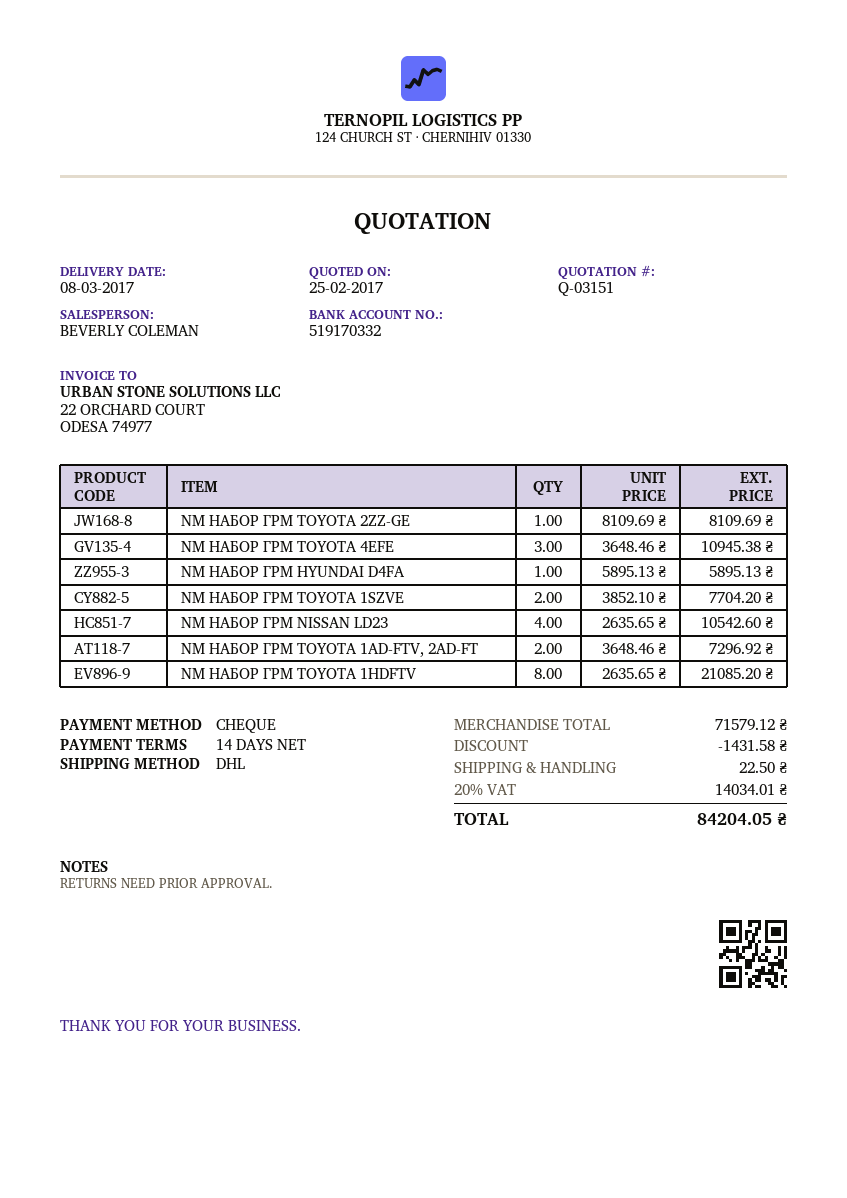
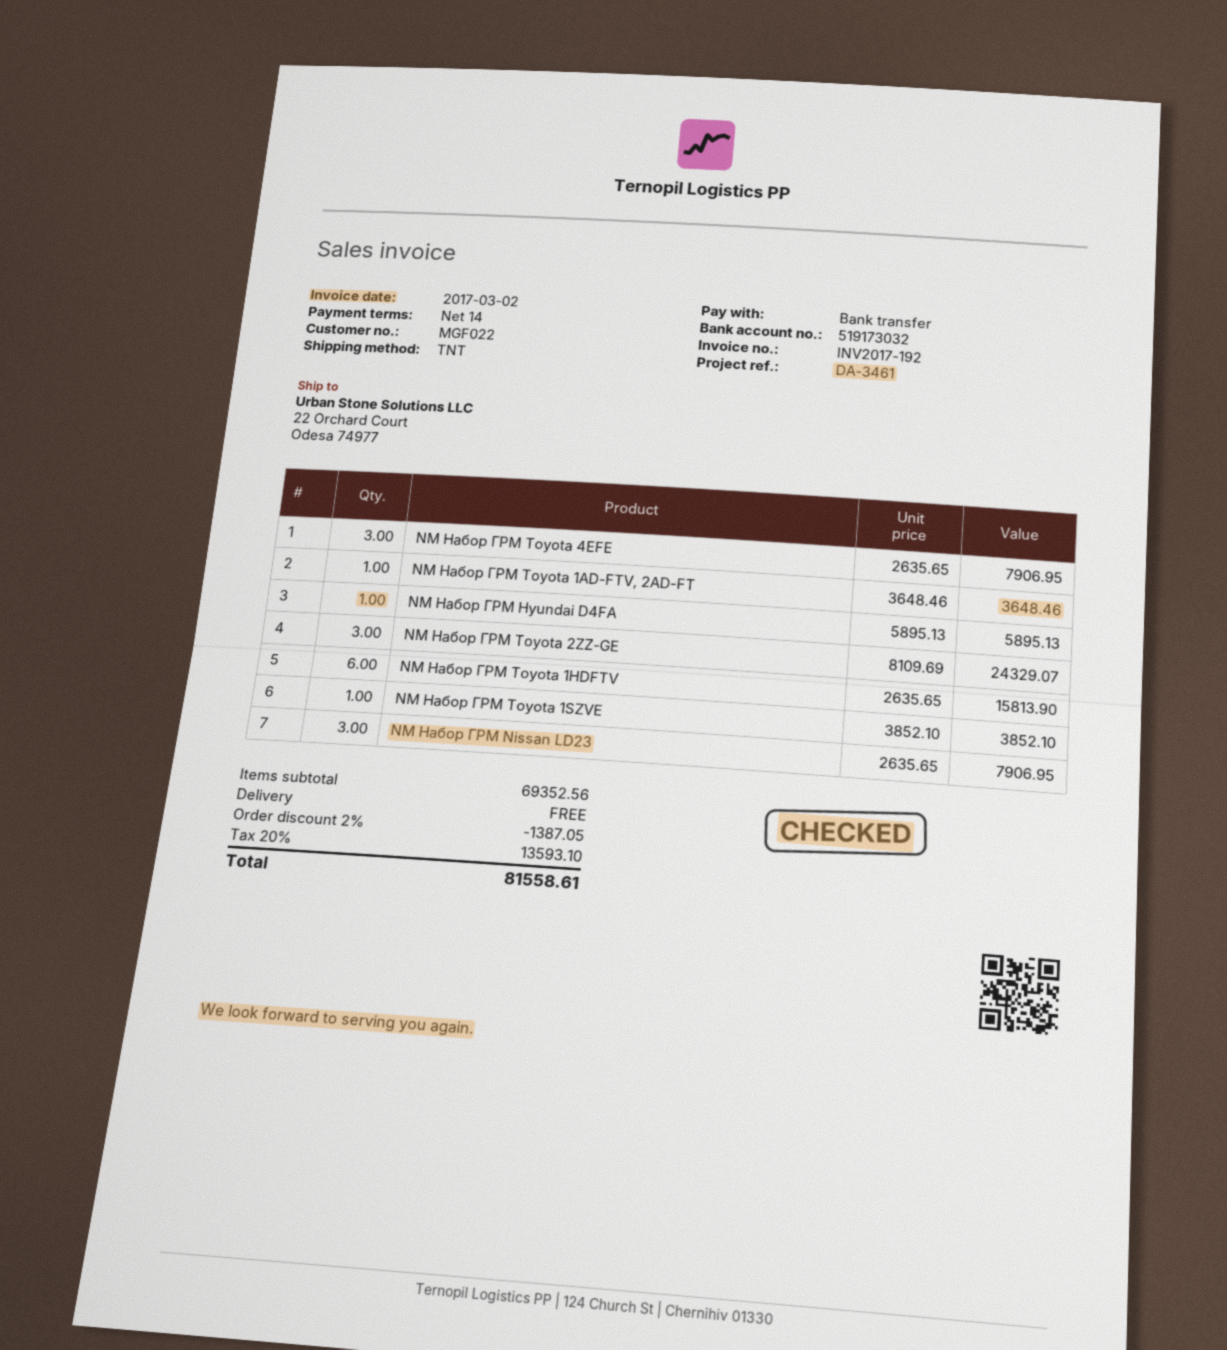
payment method: cheque -> bank transfer
bank account: 519170332 -> 519173032
shipping method: DHL -> TNT
NM НАБОР ГРМ TOYOTA 2ZZ-GE: 1 x 8109.69 = 8109.69 -> 3 x 8109.69 = 24329.07
NM НАБОР ГРМ TOYOTA 4EFE: 3 x 3648.46 = 10945.38 -> 3 x 2635.65 = 7906.95
NM НАБОР ГРМ TOYOTA 1SZVE: 2 x 3852.10 = 7704.20 -> 1 x 3852.10 = 3852.10
NM НАБОР ГРМ NISSAN LD23: 4 x 2635.65 = 10542.60 -> 3 x 2635.65 = 7906.95
NM НАБОР ГРМ TOYOTA 1AD-FTV, 2AD-FT: 2 x 3648.46 = 7296.92 -> 1 x 3648.46 = 3648.46
NM НАБОР ГРМ TOYOTA 1HDFTV: 8 x 2635.65 = 21085.20 -> 6 x 2635.65 = 15813.90
subtotal: 71579.12 -> 69352.56
discount: 1431.58 -> 1387.05
shipping: 22.50 -> 0.00
tax: 20% = 14034.01 -> 20% = 13593.10
total: 84204.05 -> 81558.61

